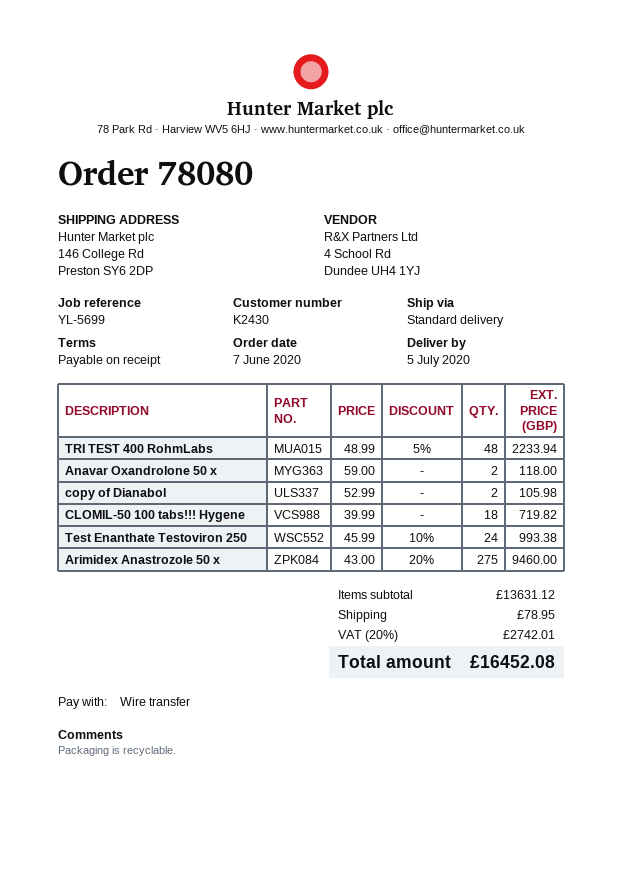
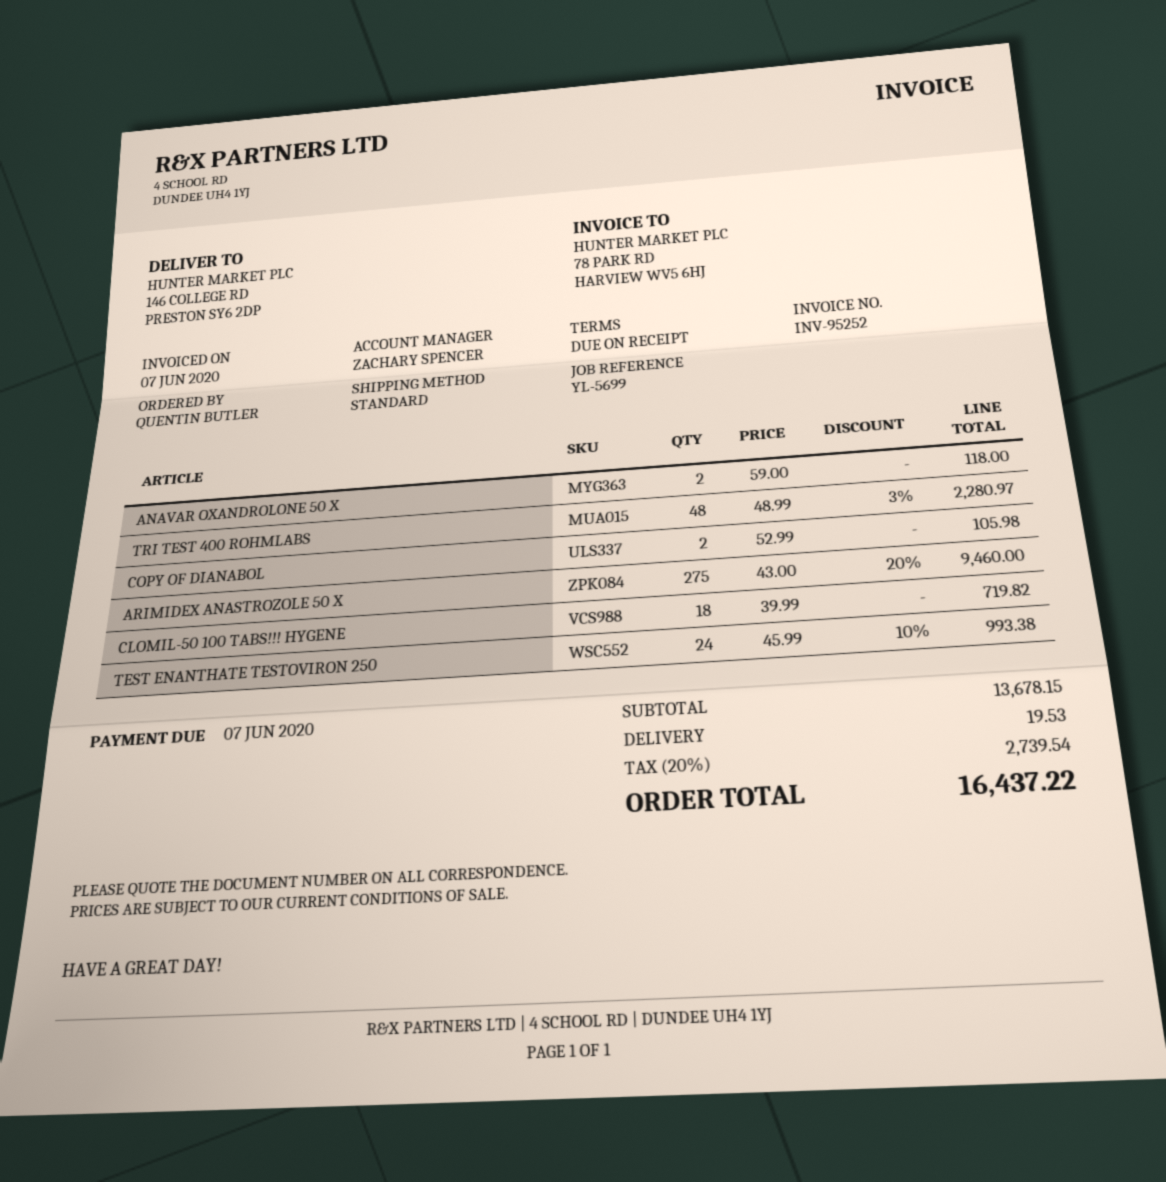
TRI TEST 400 RohmLabs: 48 x 48.99 - 5% = 2233.94 -> 48 x 48.99 - 3% = 2280.97
subtotal: 13631.12 -> 13678.15
shipping: 78.95 -> 19.53
tax: 20% = 2742.01 -> 20% = 2739.54
total: 16452.08 -> 16437.22

